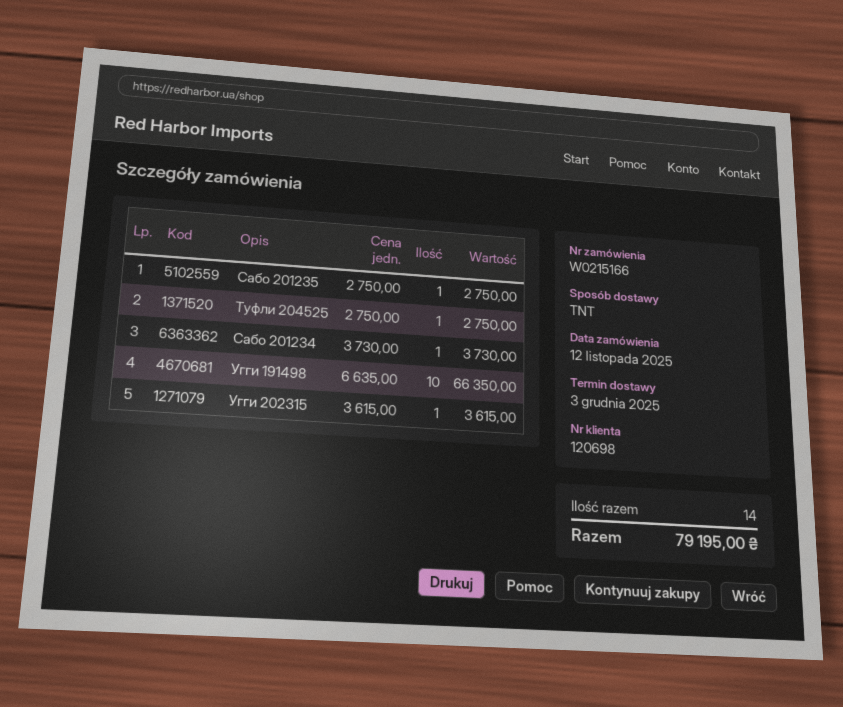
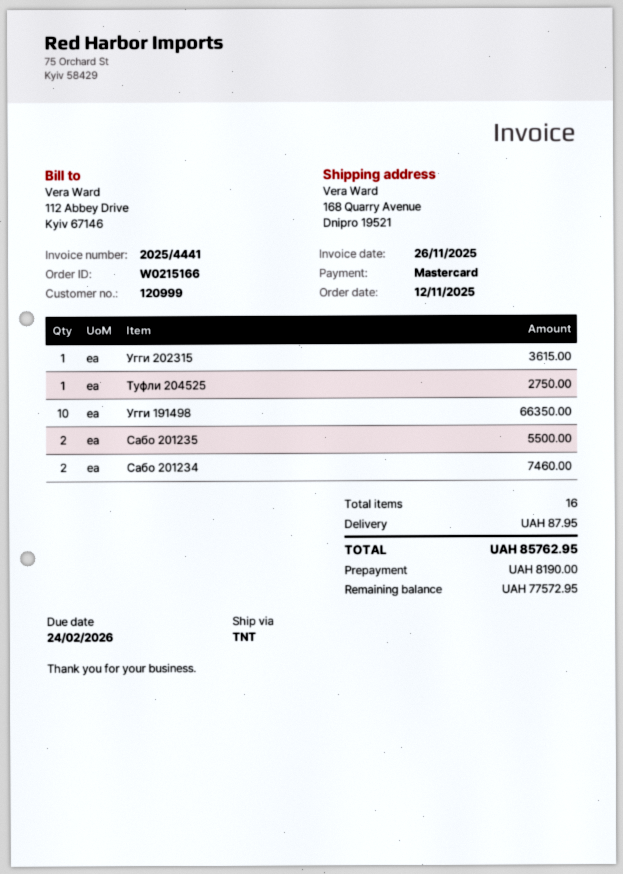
customer number: 120698 -> 120999
Сабо 201235: 1 for 2750.00 -> 2 for 5500.00
Сабо 201234: 1 for 3730.00 -> 2 for 7460.00
total quantity: 14 -> 16
shipping: none -> 87.95
total: 79195.00 -> 85762.95

